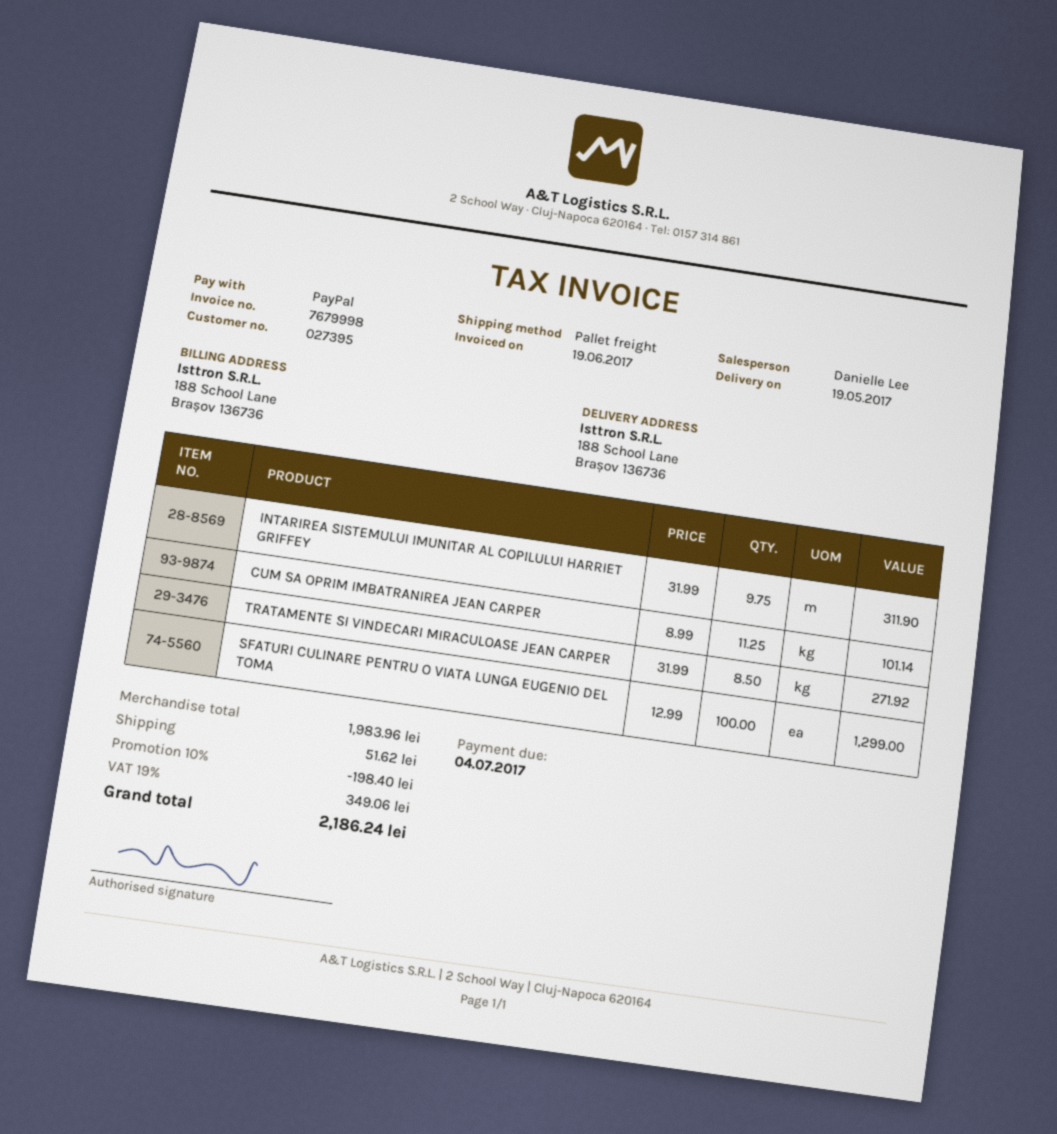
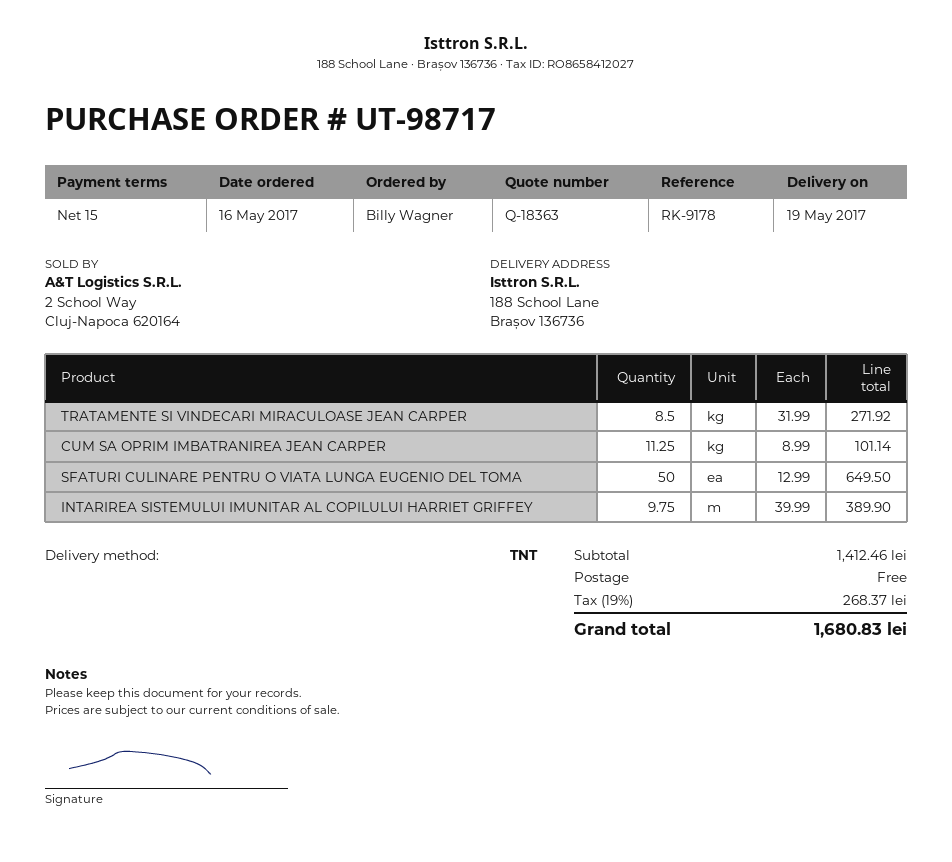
shipping method: pallet freight -> TNT
INTARIREA SISTEMULUI IMUNITAR AL COPILULUI HARRIET GRIFFEY: 9.75 x 31.99 = 311.90 -> 9.75 x 39.99 = 389.90
SFATURI CULINARE PENTRU O VIATA LUNGA EUGENIO DEL TOMA: 100 x 12.99 = 1299.00 -> 50 x 12.99 = 649.50
subtotal: 1983.96 -> 1412.46
discount: 10% = 198.40 -> none
shipping: 51.62 -> 0.00
tax: 19% = 349.06 -> 19% = 268.37
total: 2186.24 -> 1680.83

